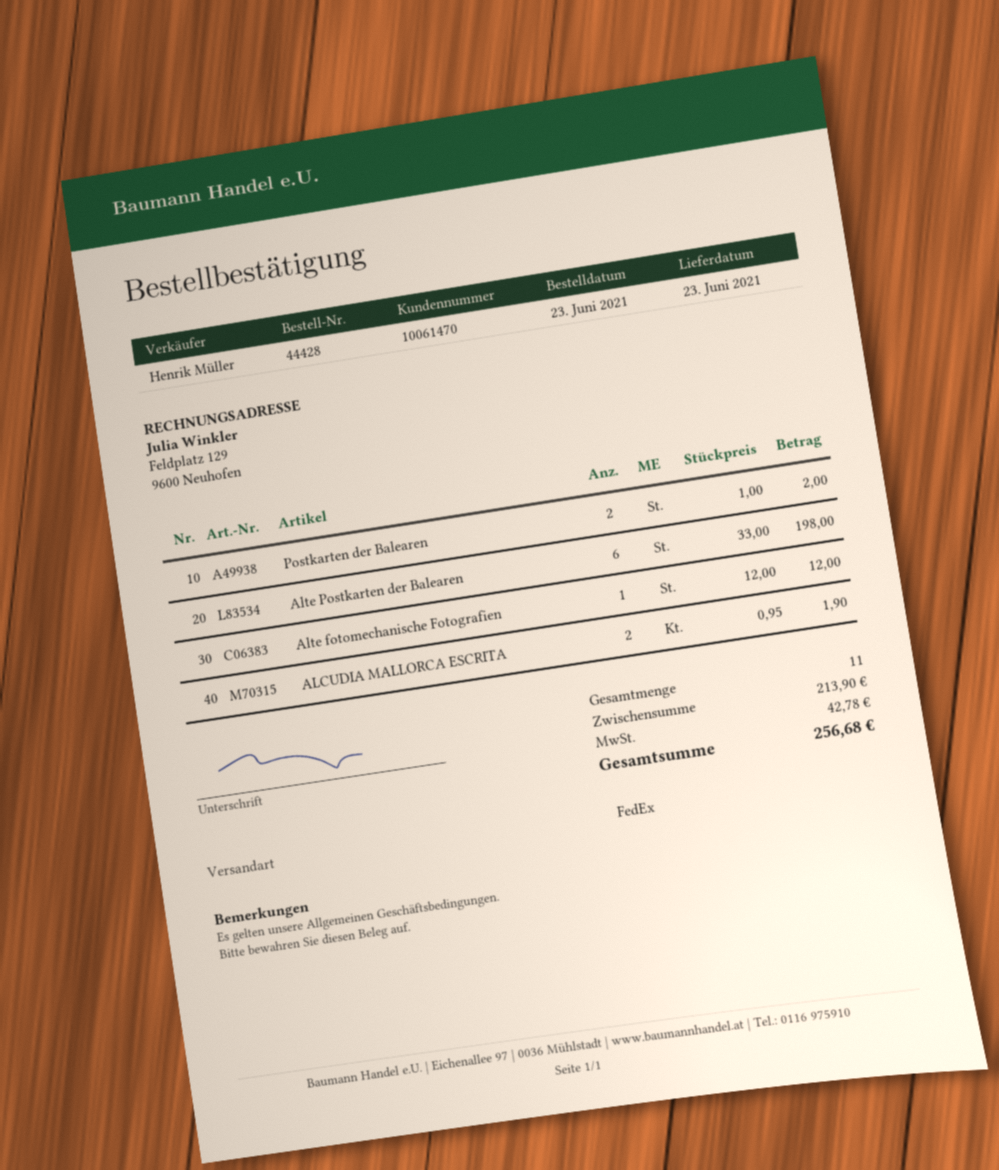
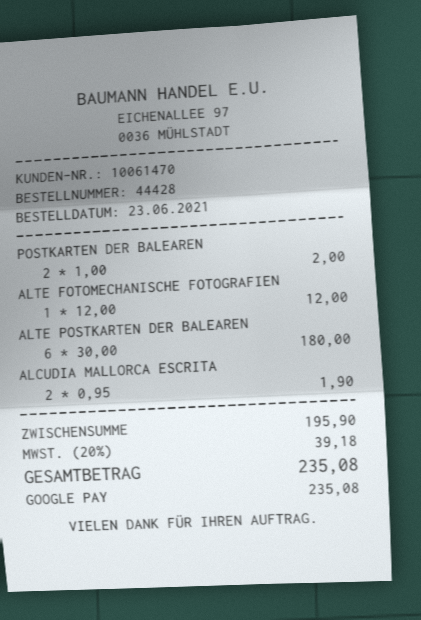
Alte Postkarten der Balearen: 6 x 33.00 = 198.00 -> 6 x 30.00 = 180.00
subtotal: 213.90 -> 195.90
tax: 42.78 -> 39.18
total: 256.68 -> 235.08

